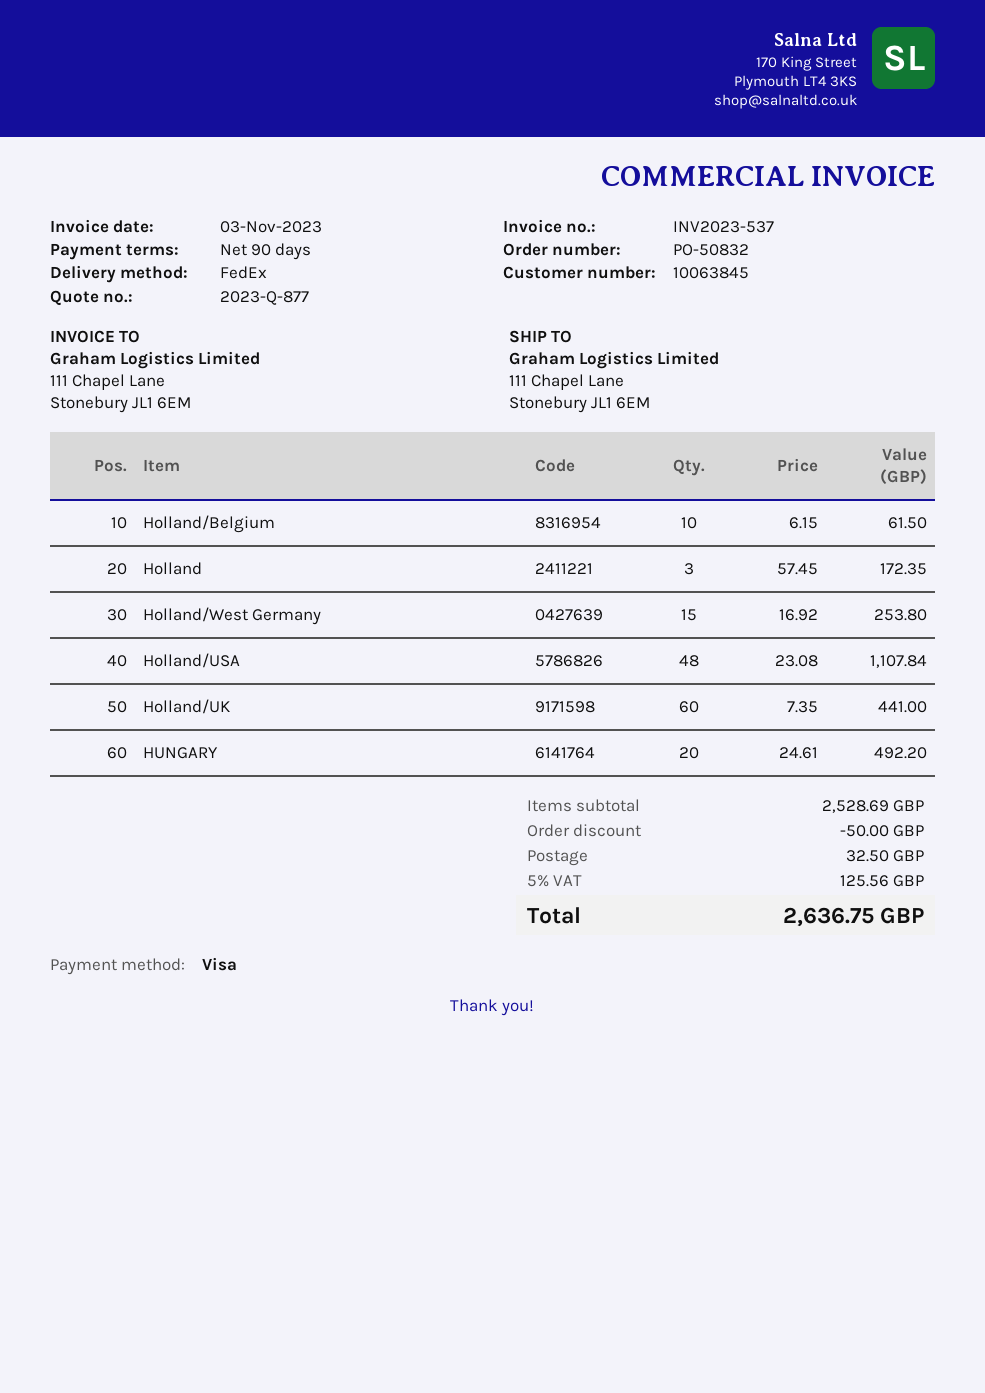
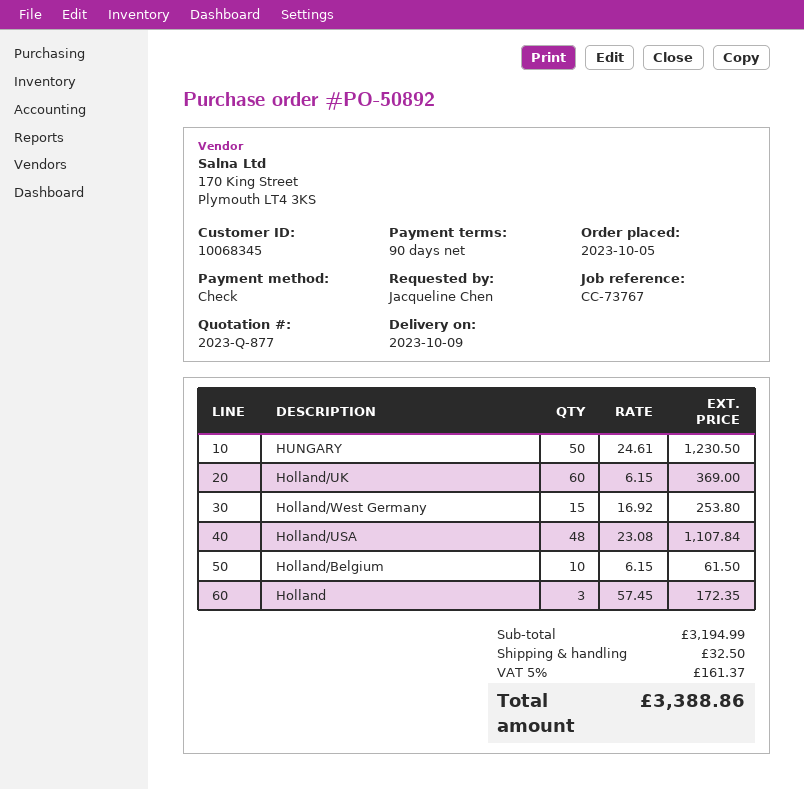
order number: PO-50832 -> PO-50892
customer number: 10063845 -> 10068345
payment method: Visa -> cheque
Holland/UK: 60 x 7.35 = 441.00 -> 60 x 6.15 = 369.00
HUNGARY: 20 x 24.61 = 492.20 -> 50 x 24.61 = 1230.50
subtotal: 2528.69 -> 3194.99
discount: 50.00 -> none
tax: 5% = 125.56 -> 5% = 161.37
total: 2636.75 -> 3388.86

